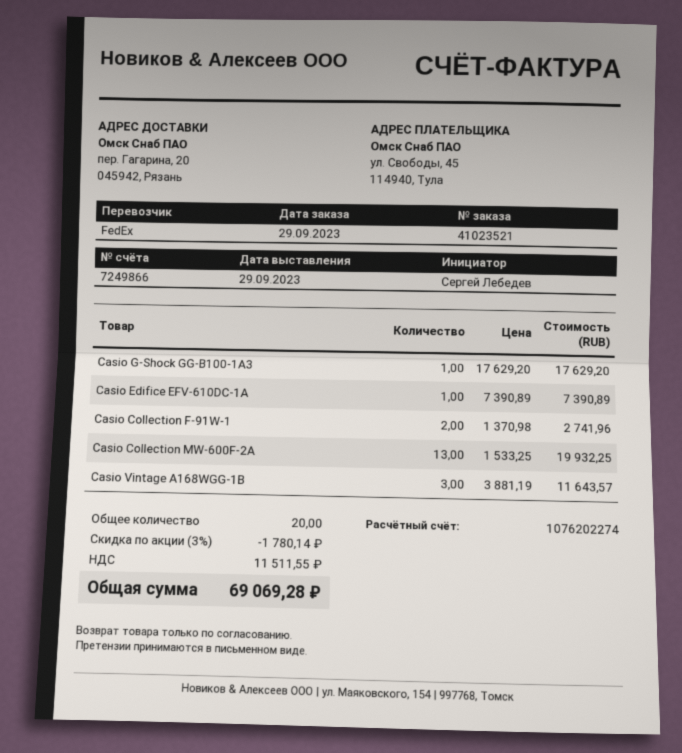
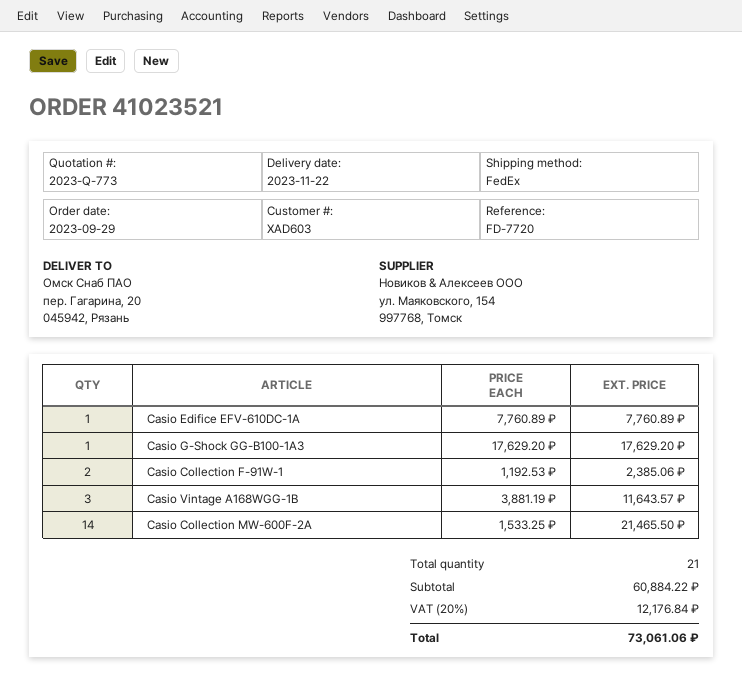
Casio Edifice EFV-610DC-1A: 1 x 7390.89 = 7390.89 -> 1 x 7760.89 = 7760.89
Casio Collection F-91W-1: 2 x 1370.98 = 2741.96 -> 2 x 1192.53 = 2385.06
Casio Collection MW-600F-2A: 13 x 1533.25 = 19932.25 -> 14 x 1533.25 = 21465.50
total quantity: 20 -> 21
discount: 3% = 1780.14 -> none
tax: 11511.55 -> 12176.84
total: 69069.28 -> 73061.06

